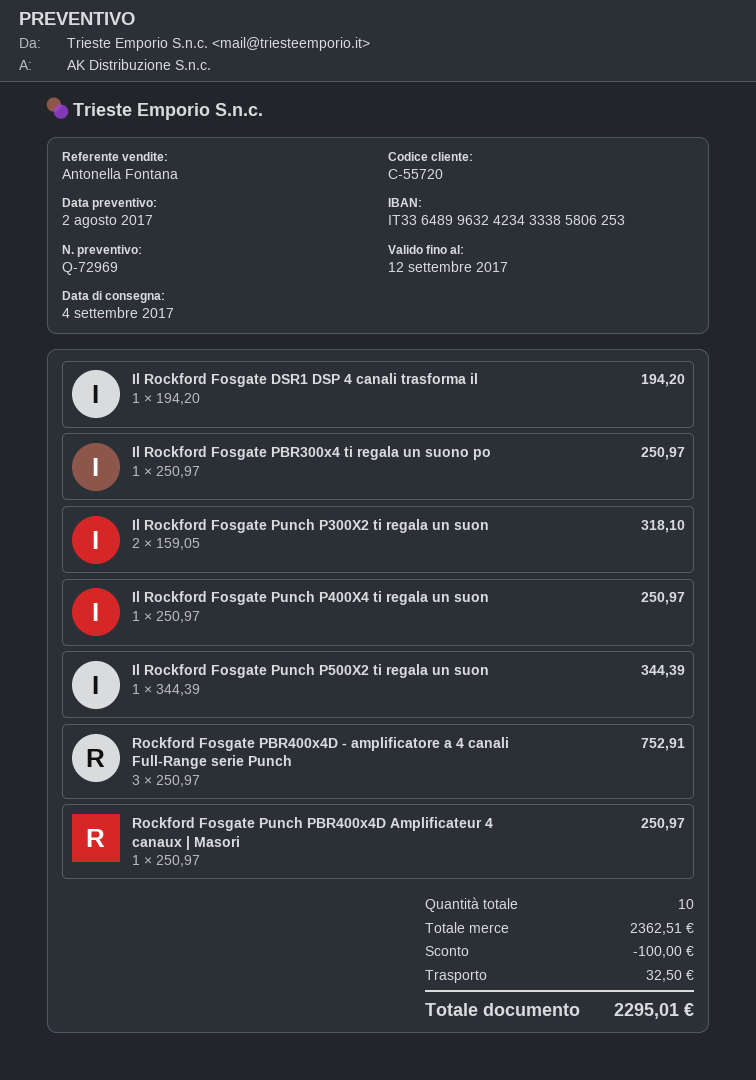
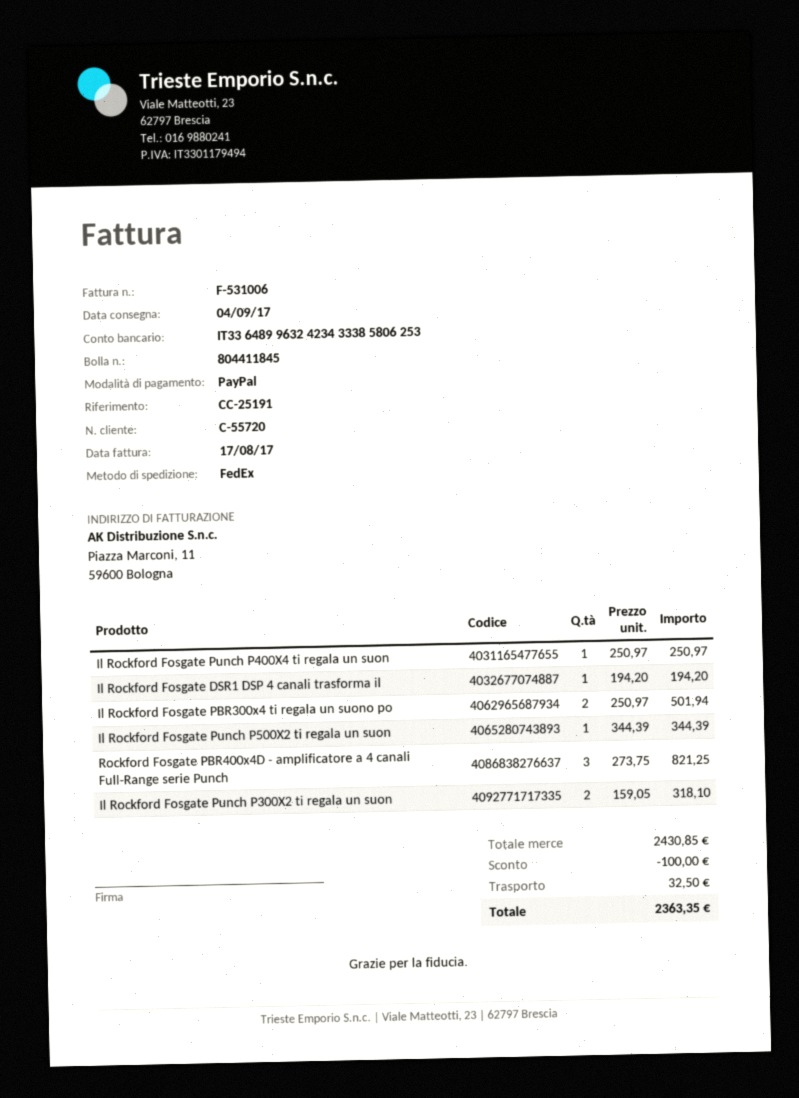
Il Rockford Fosgate PBR300x4 ti regala un suono po: 1 x 250.97 = 250.97 -> 2 x 250.97 = 501.94
Rockford Fosgate PBR400x4D - amplificatore a 4 canali Full-Range serie Punch: 3 x 250.97 = 752.91 -> 3 x 273.75 = 821.25
Rockford Fosgate Punch PBR400x4D Amplificateur 4 canaux | Masori: 1 x 250.97 = 250.97 -> none
subtotal: 2362.51 -> 2430.85
total: 2295.01 -> 2363.35

